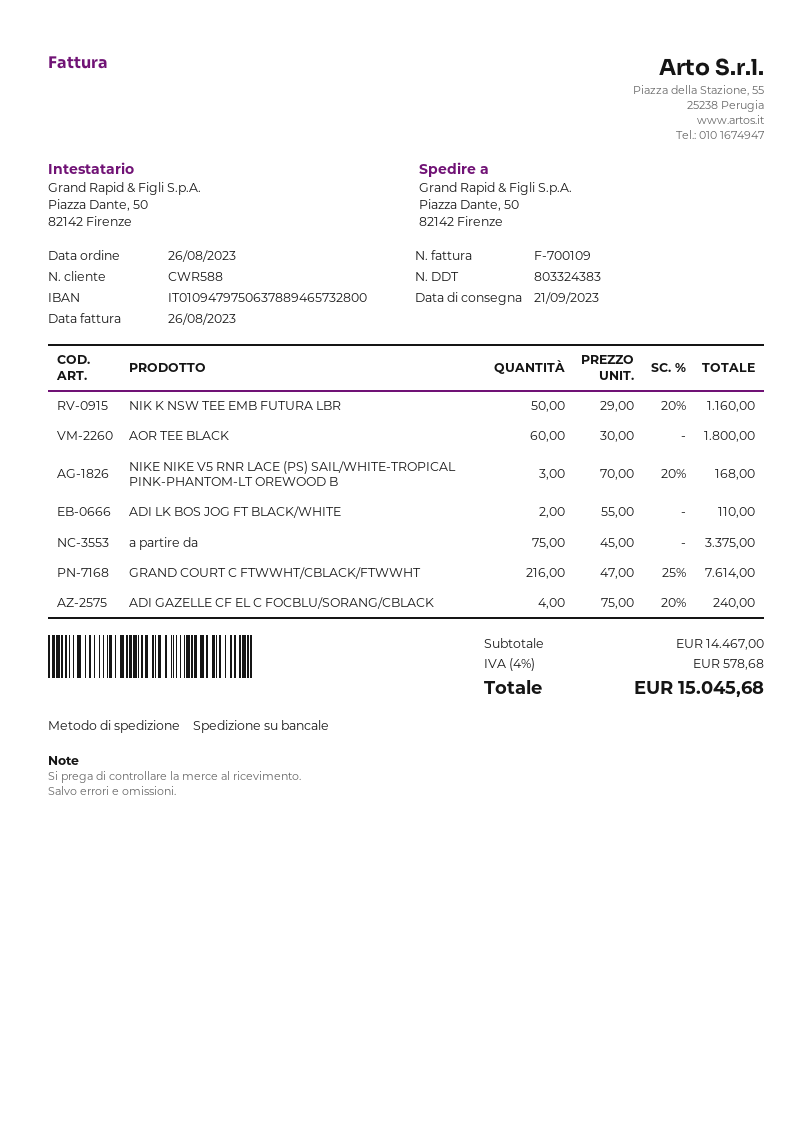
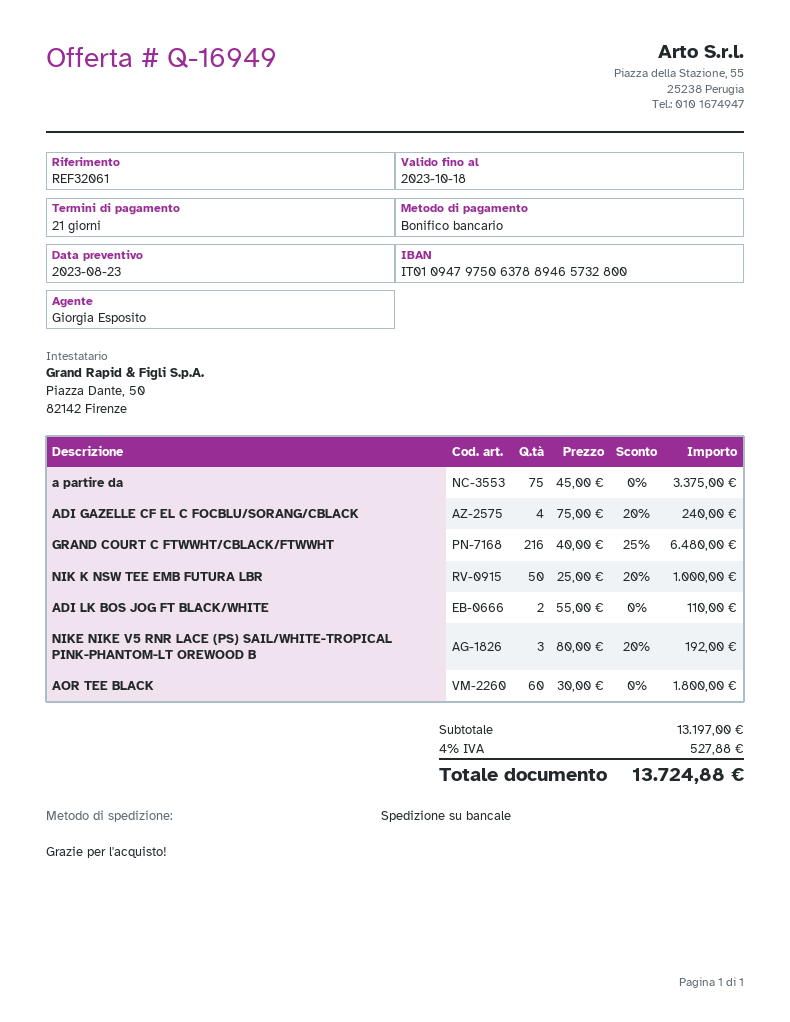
NIK K NSW TEE EMB FUTURA LBR: 50 x 29.00 - 20% = 1160.00 -> 50 x 25.00 - 20% = 1000.00
NIKE NIKE V5 RNR LACE (PS) SAIL/WHITE-TROPICAL PINK-PHANTOM-LT OREWOOD B: 3 x 70.00 - 20% = 168.00 -> 3 x 80.00 - 20% = 192.00
GRAND COURT C FTWWHT/CBLACK/FTWWHT: 216 x 47.00 - 25% = 7614.00 -> 216 x 40.00 - 25% = 6480.00
subtotal: 14467.00 -> 13197.00
tax: 4% = 578.68 -> 4% = 527.88
total: 15045.68 -> 13724.88

